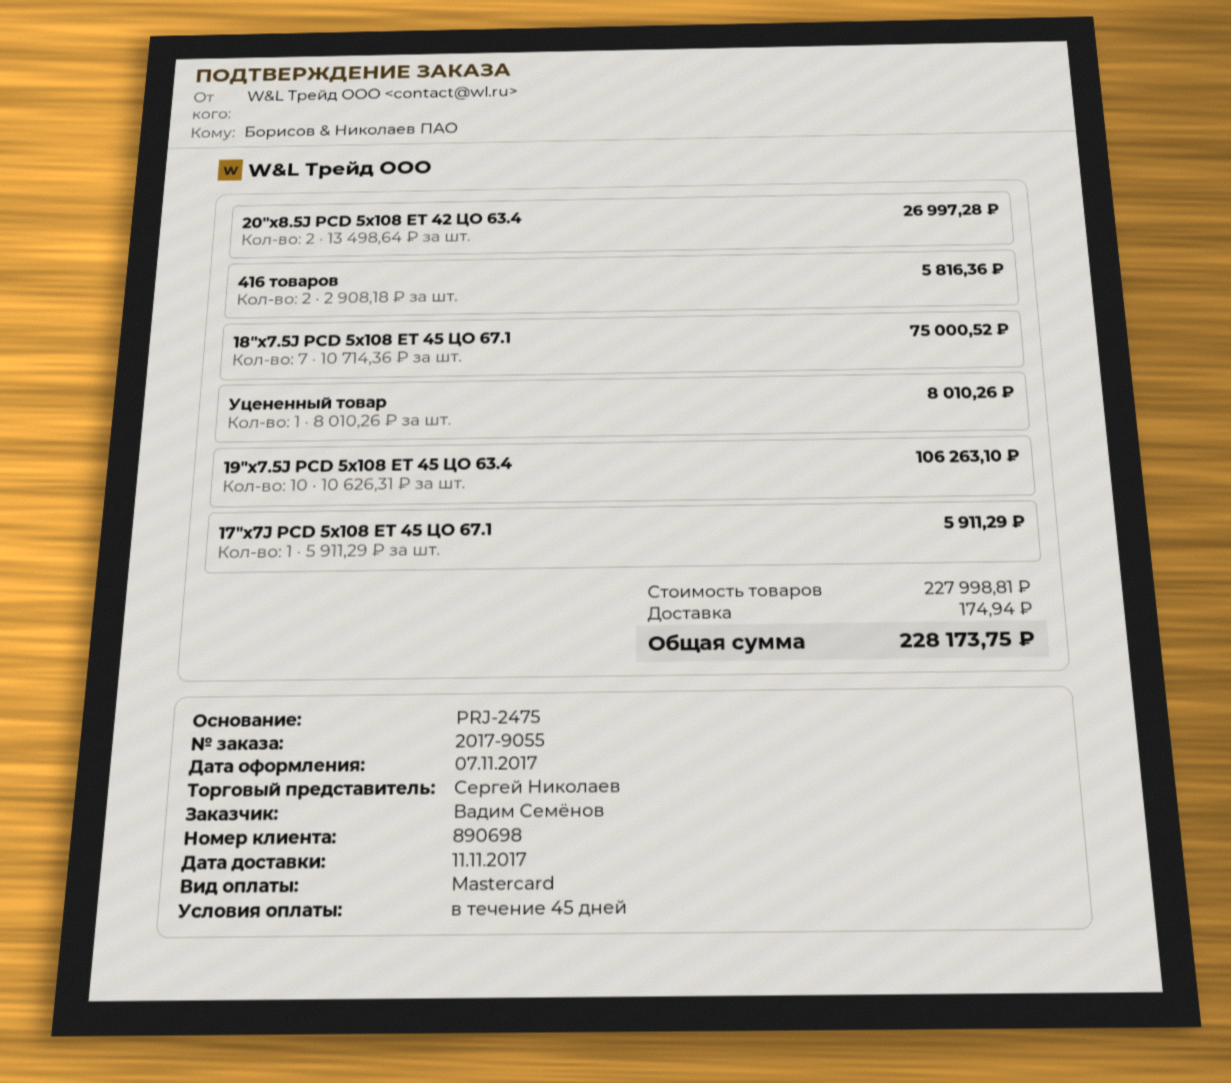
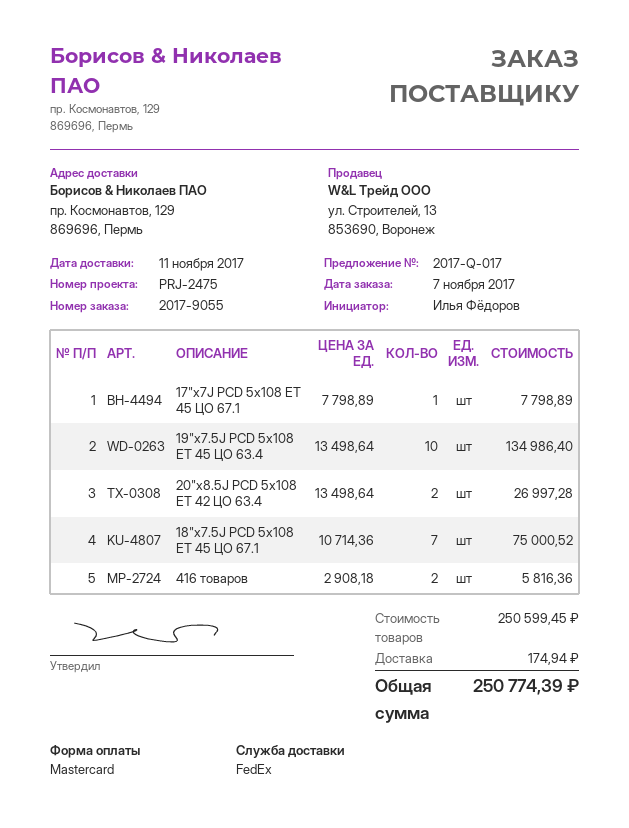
ordered by: Вадим Семёнов -> Илья Фёдоров
Уцененный товар: 1 x 8010.26 = 8010.26 -> none
19"x7.5J PCD 5x108 ЕТ 45 ЦО 63.4: 10 x 10626.31 = 106263.10 -> 10 x 13498.64 = 134986.40
17"x7J PCD 5x108 ЕТ 45 ЦО 67.1: 1 x 5911.29 = 5911.29 -> 1 x 7798.89 = 7798.89
subtotal: 227998.81 -> 250599.45
total: 228173.75 -> 250774.39

